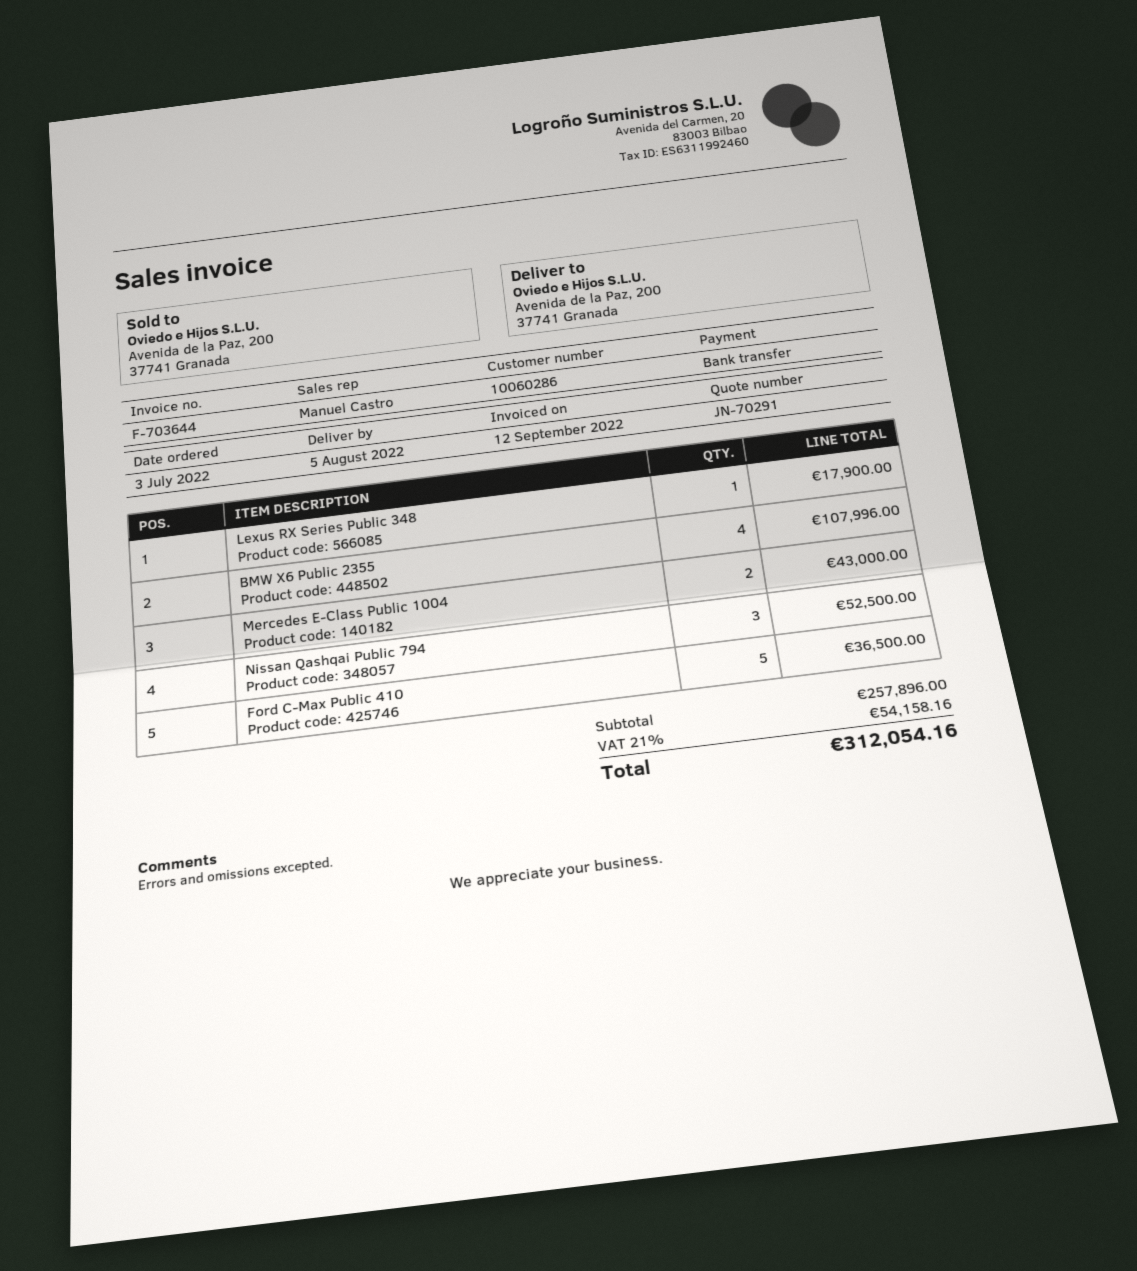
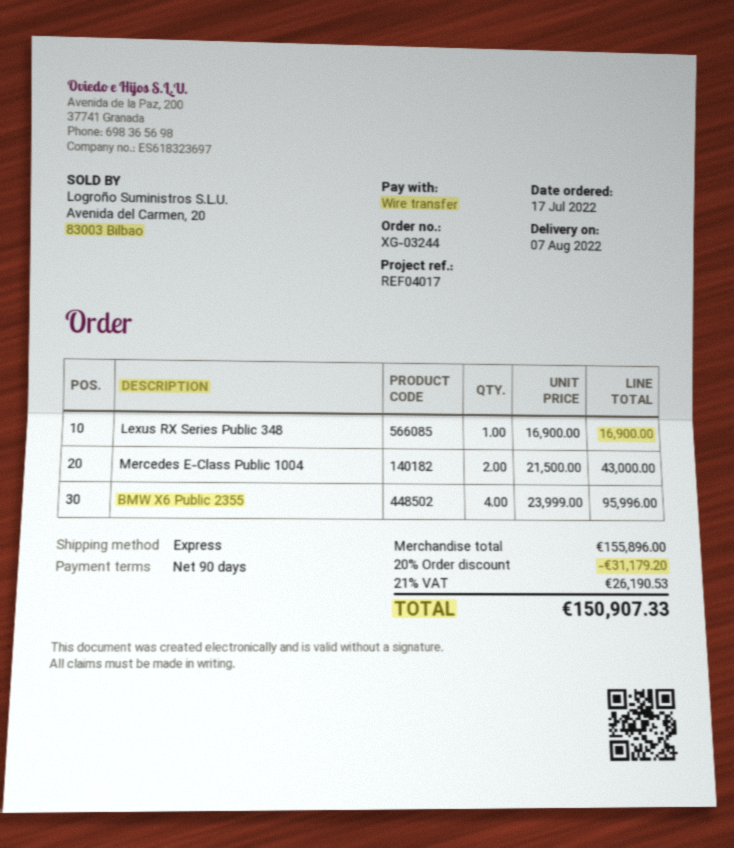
order date: 2022-07-03 -> 2022-07-17
delivery date: 2022-08-05 -> 2022-08-07
Lexus RX Series Public 348: 1 for 17900.00 -> 1 for 16900.00
BMW X6 Public 2355: 4 for 107996.00 -> 4 for 95996.00
Nissan Qashqai Public 794: 3 for 52500.00 -> none
Ford C-Max Public 410: 5 for 36500.00 -> none
subtotal: 257896.00 -> 155896.00
discount: none -> 20% = 31179.20
tax: 21% = 54158.16 -> 21% = 26190.53
total: 312054.16 -> 150907.33

